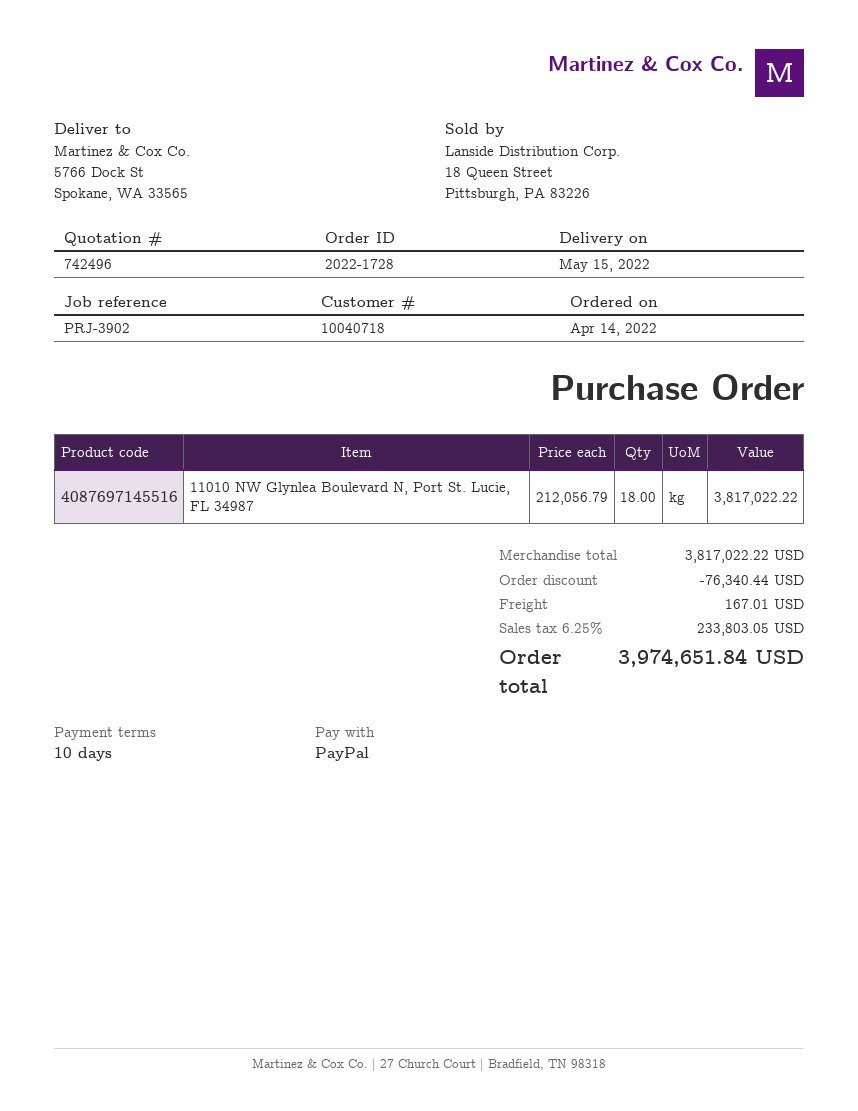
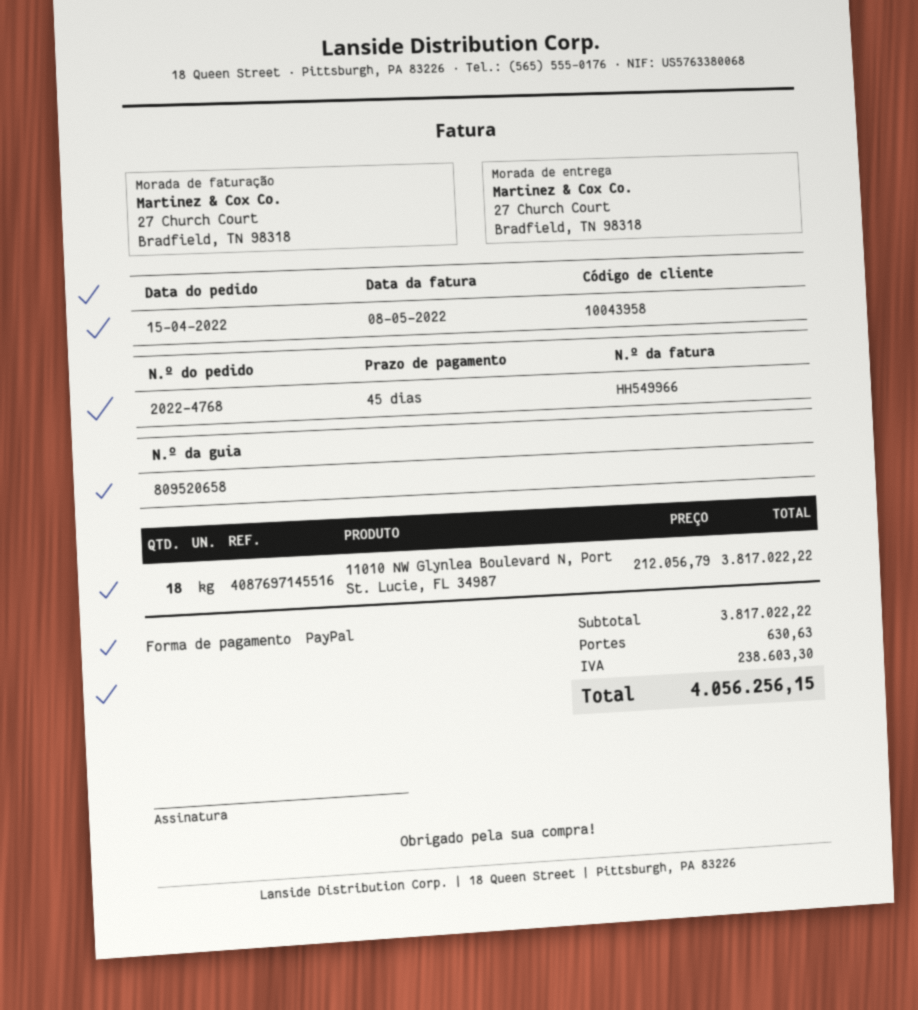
order number: 2022-1728 -> 2022-4768
order date: 2022-04-14 -> 2022-04-15
payment terms: 10 days -> 45 days
customer number: 10040718 -> 10043958
ship to: 5766 Dock St, Spokane, WA 33565 -> 27 Church Court, Bradfield, TN 98318
discount: 76340.44 -> none
shipping: 167.01 -> 630.63
tax: 233803.05 -> 238603.30
total: 3974651.84 -> 4056256.15

